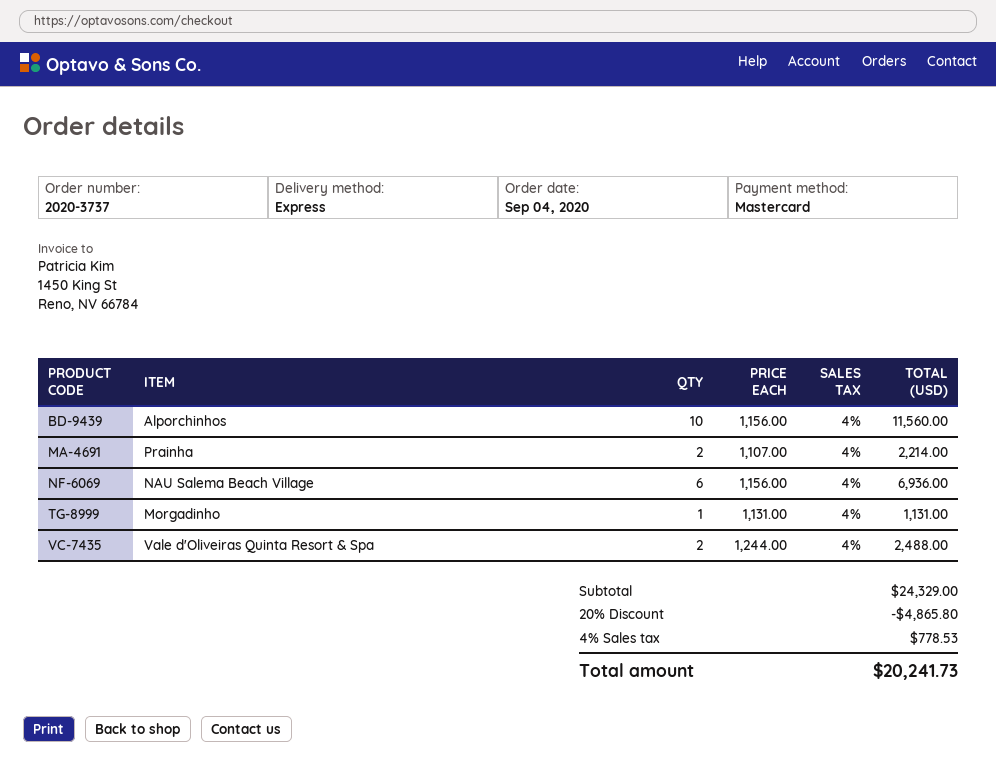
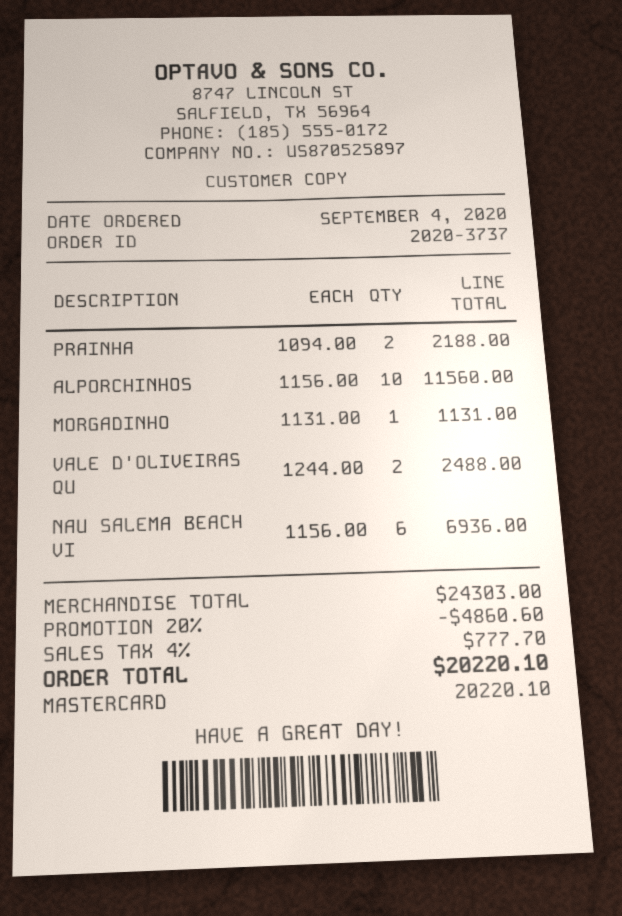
Prainha: 2 x 1107.00 = 2214.00 -> 2 x 1094.00 = 2188.00
subtotal: 24329.00 -> 24303.00
discount: 20% = 4865.80 -> 20% = 4860.60
tax: 4% = 778.53 -> 4% = 777.70
total: 20241.73 -> 20220.10

